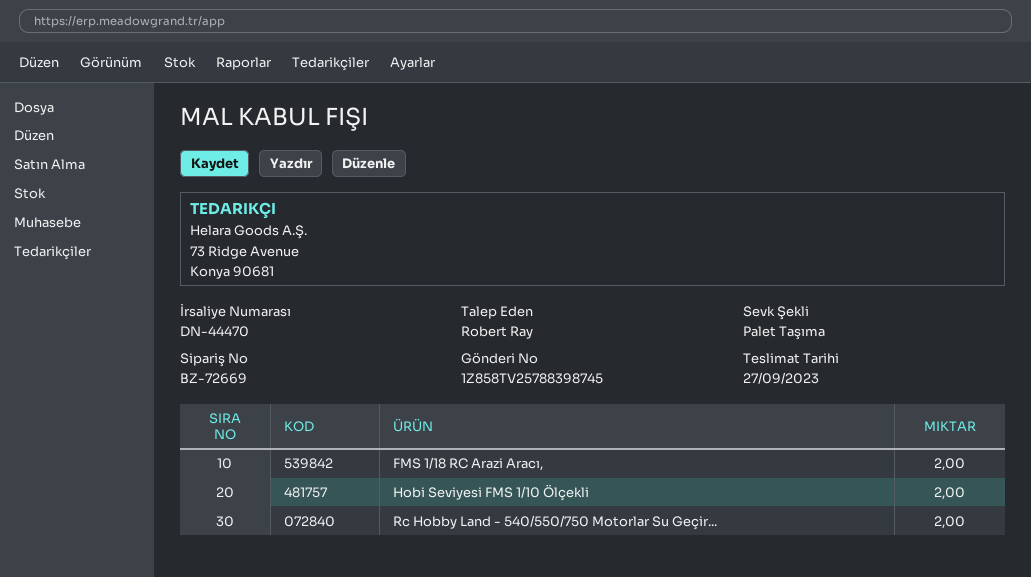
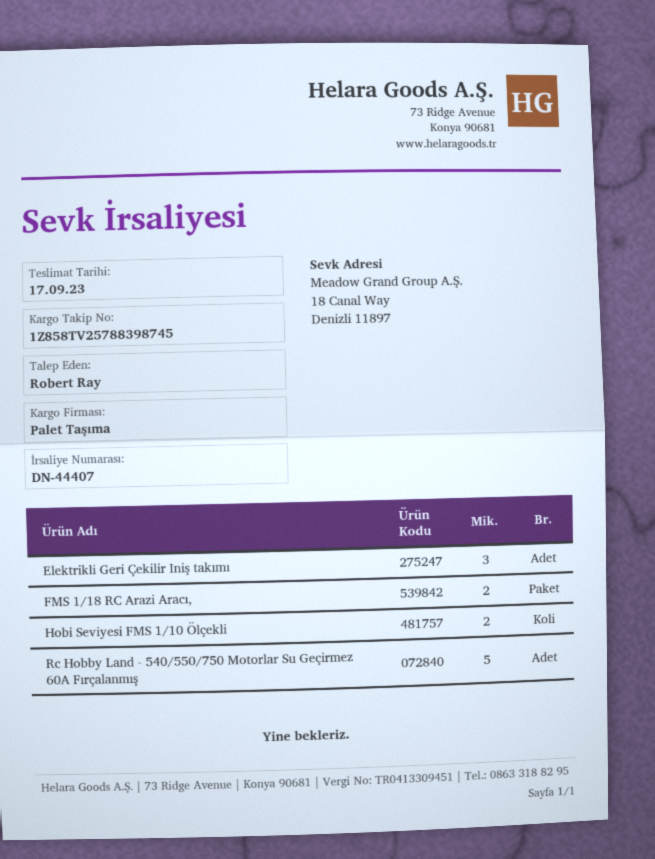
delivery note number: DN-44470 -> DN-44407
delivery date: 2023-09-27 -> 2023-09-17
Rc Hobby Land - 540/550/750 Motorlar Su Geçir...: 2 -> 5
Elektrikli Geri Çekilir Iniş takımı: none -> 3

